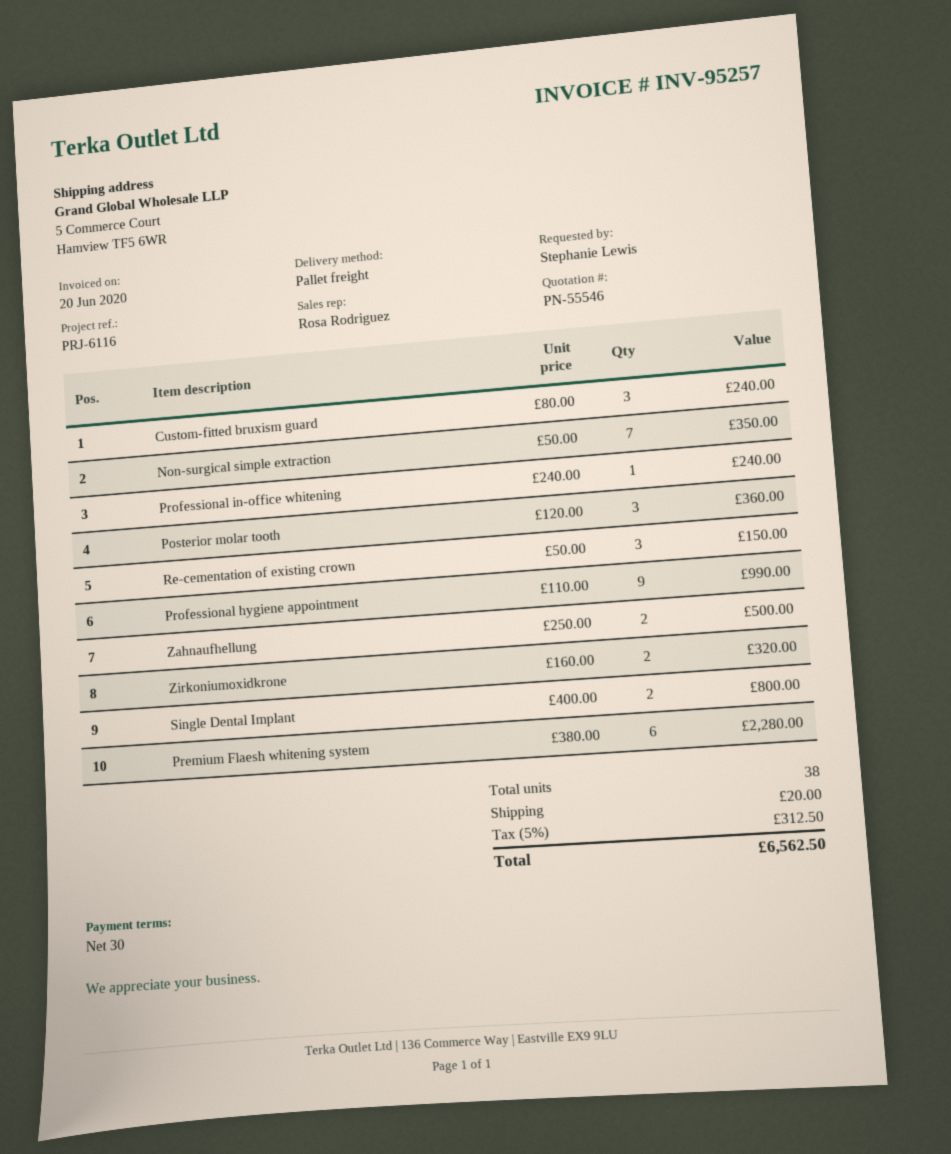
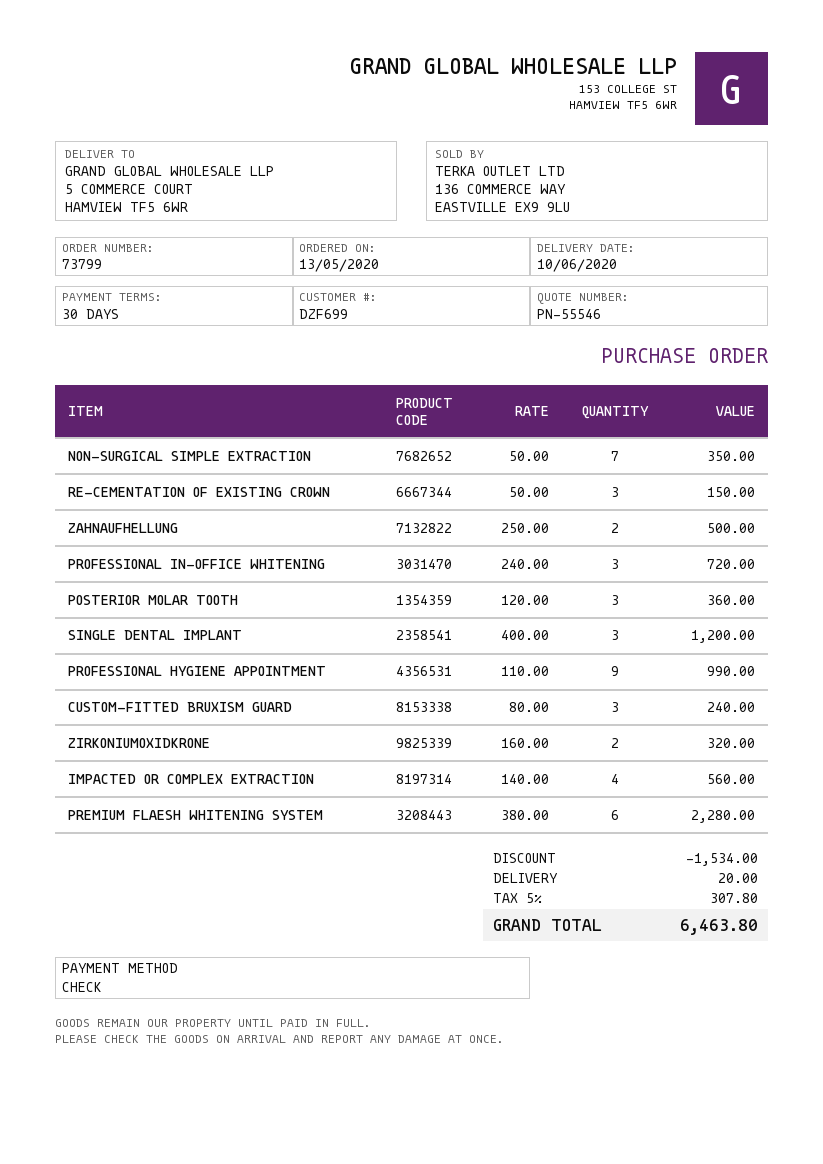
Professional in-office whitening: 1 x 240.00 = 240.00 -> 3 x 240.00 = 720.00
Single Dental Implant: 2 x 400.00 = 800.00 -> 3 x 400.00 = 1200.00
IMPACTED OR COMPLEX EXTRACTION: none -> 4 x 140.00 = 560.00
discount: none -> 1534.00
tax: 5% = 312.50 -> 5% = 307.80
total: 6562.50 -> 6463.80

